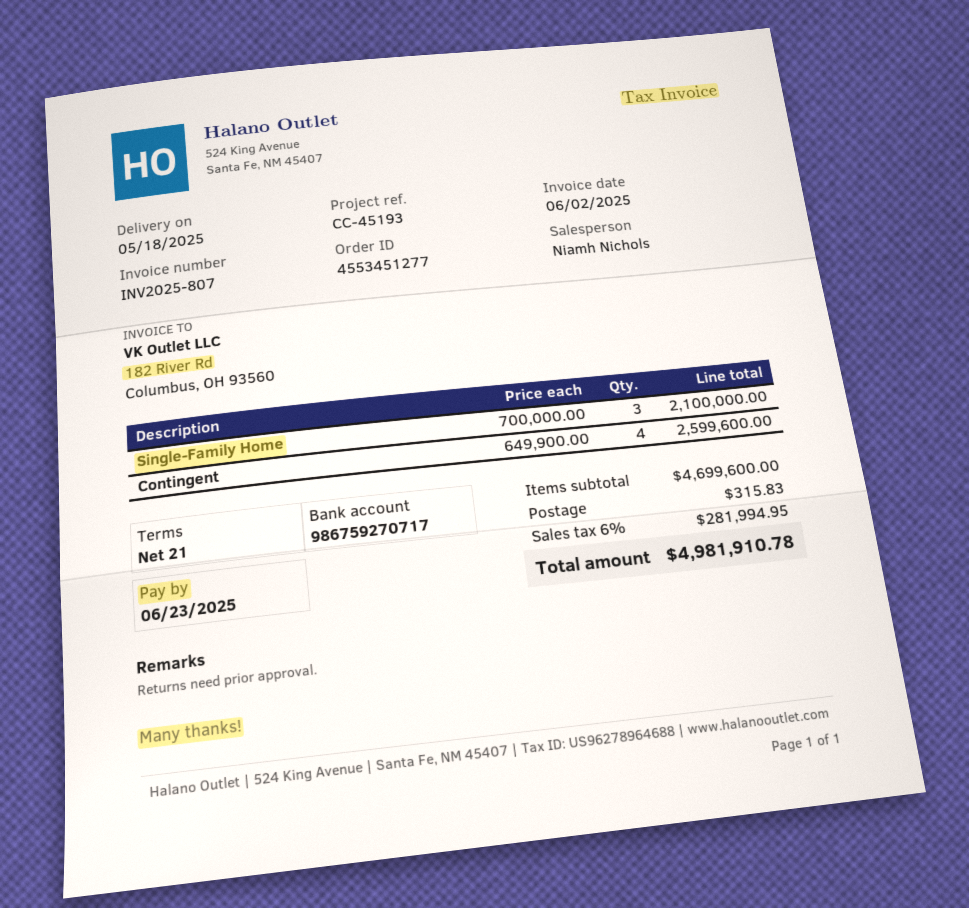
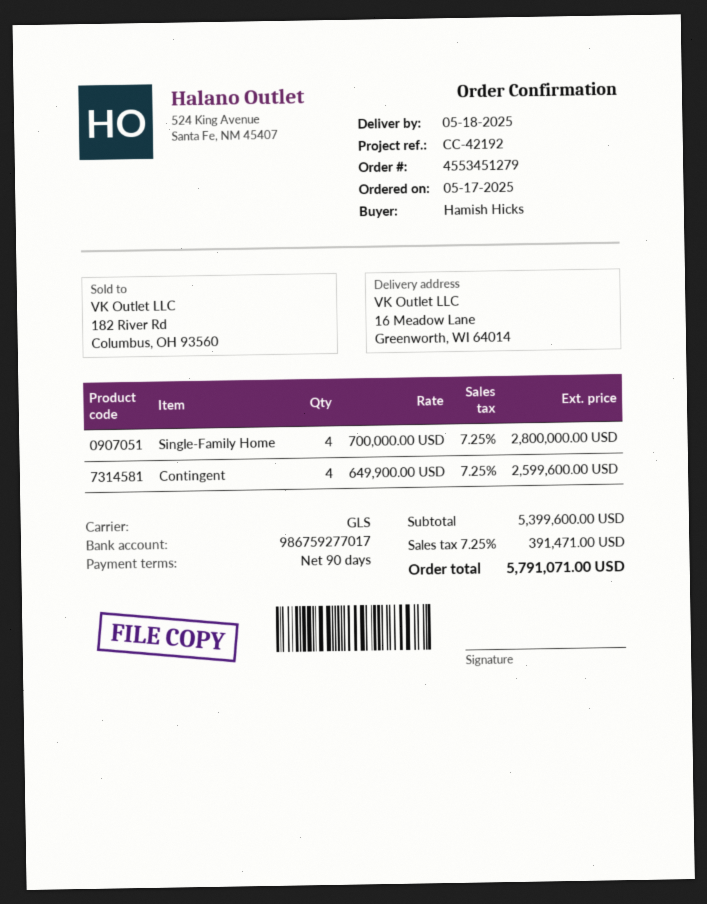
order number: 4553451277 -> 4553451279
payment terms: 21 days -> 90 days
reference: CC-45193 -> CC-42192
bank account: 986759270717 -> 986759277017
Single-Family Home: 3 x 700000.00 = 2100000.00 -> 4 x 700000.00 = 2800000.00
subtotal: 4699600.00 -> 5399600.00
shipping: 315.83 -> none
tax: 6% = 281994.95 -> 7.25% = 391471.00
total: 4981910.78 -> 5791071.00

